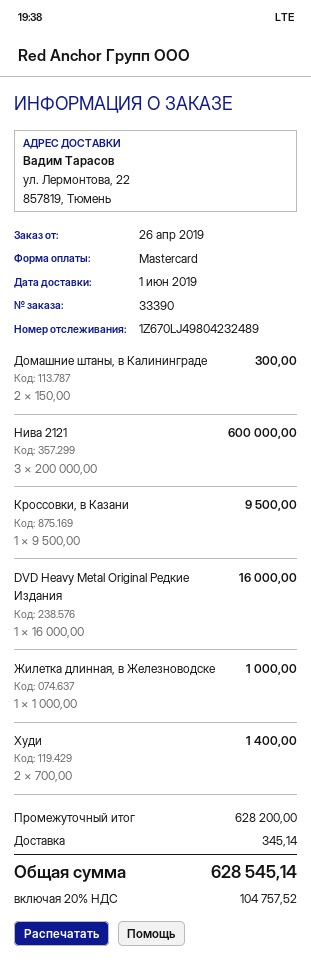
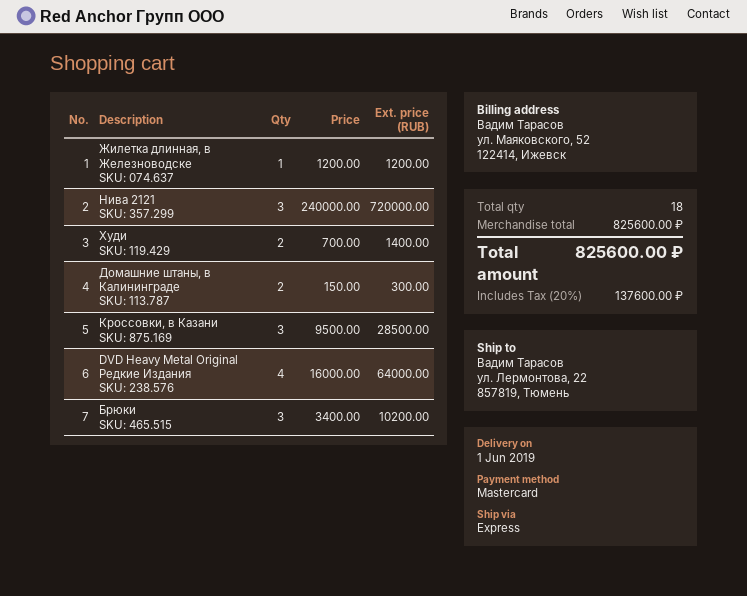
Нива 2121: 3 x 200000.00 = 600000.00 -> 3 x 240000.00 = 720000.00
Кроссовки, в Казани: 1 x 9500.00 = 9500.00 -> 3 x 9500.00 = 28500.00
DVD Heavy Metal Original Редкие Издания: 1 x 16000.00 = 16000.00 -> 4 x 16000.00 = 64000.00
Жилетка длинная, в Железноводске: 1 x 1000.00 = 1000.00 -> 1 x 1200.00 = 1200.00
Брюки: none -> 3 x 3400.00 = 10200.00
subtotal: 628200.00 -> 825600.00
shipping: 345.14 -> none
tax: 20% = 104757.52 -> 20% = 137600.00
total: 628545.14 -> 825600.00

